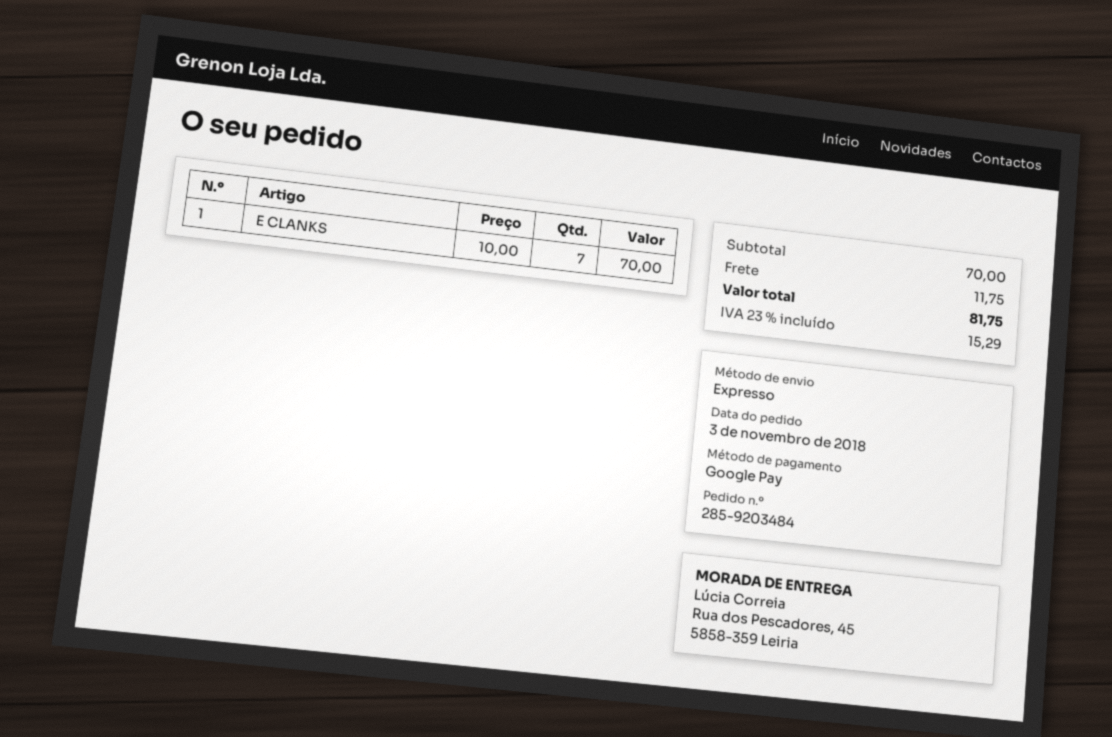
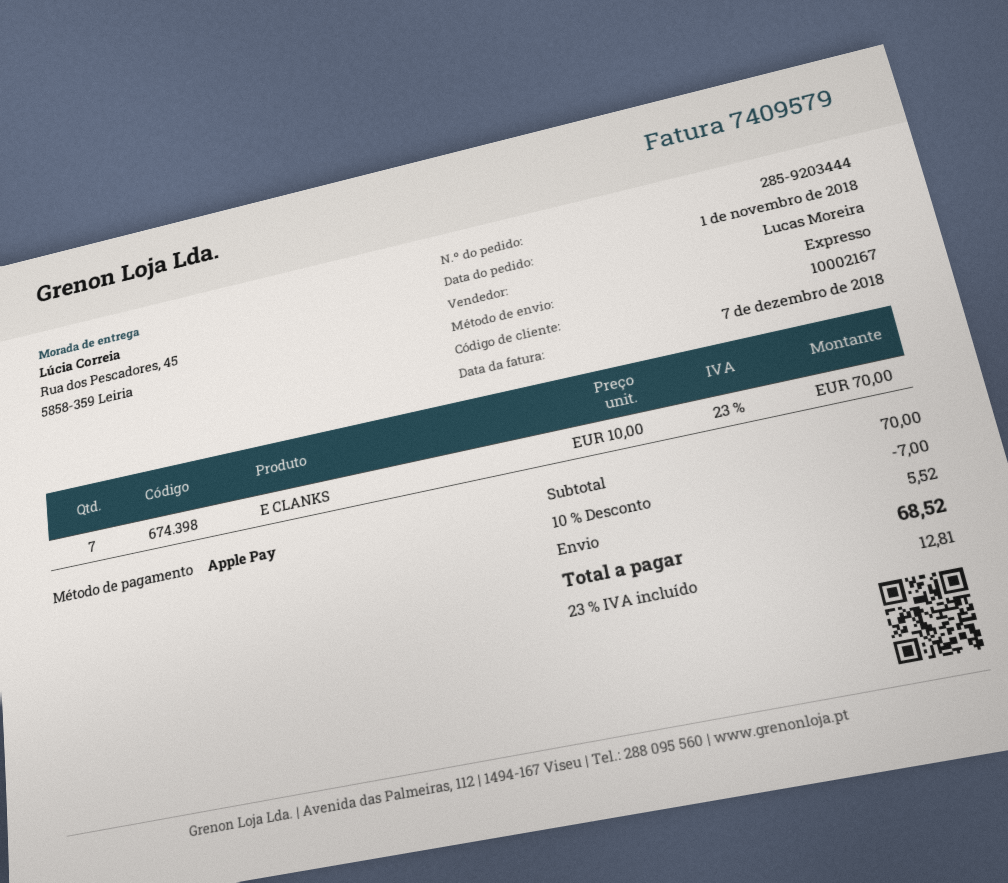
order number: 285-9203484 -> 285-9203444
order date: 2018-11-03 -> 2018-11-01
payment method: Google Pay -> Apple Pay
discount: none -> 10% = 7.00
shipping: 11.75 -> 5.52
tax: 23% = 15.29 -> 23% = 12.81
total: 81.75 -> 68.52

